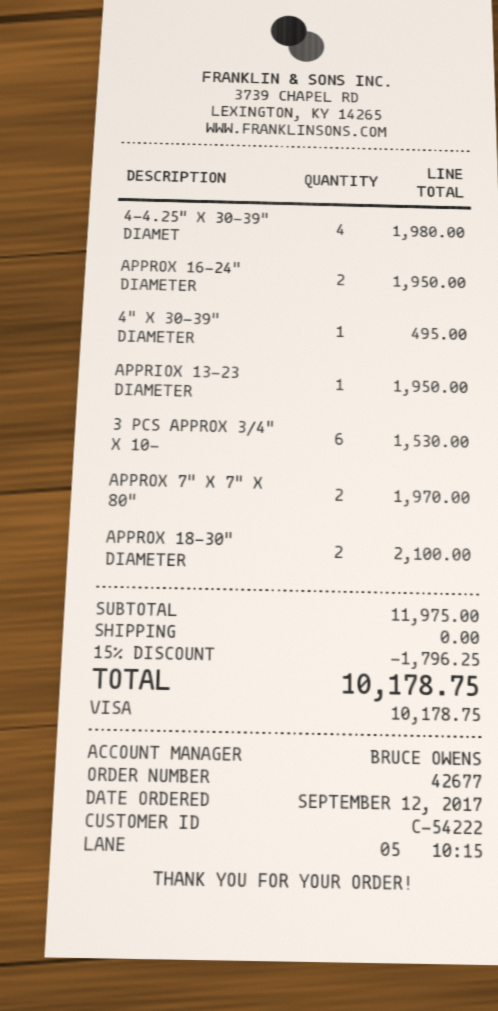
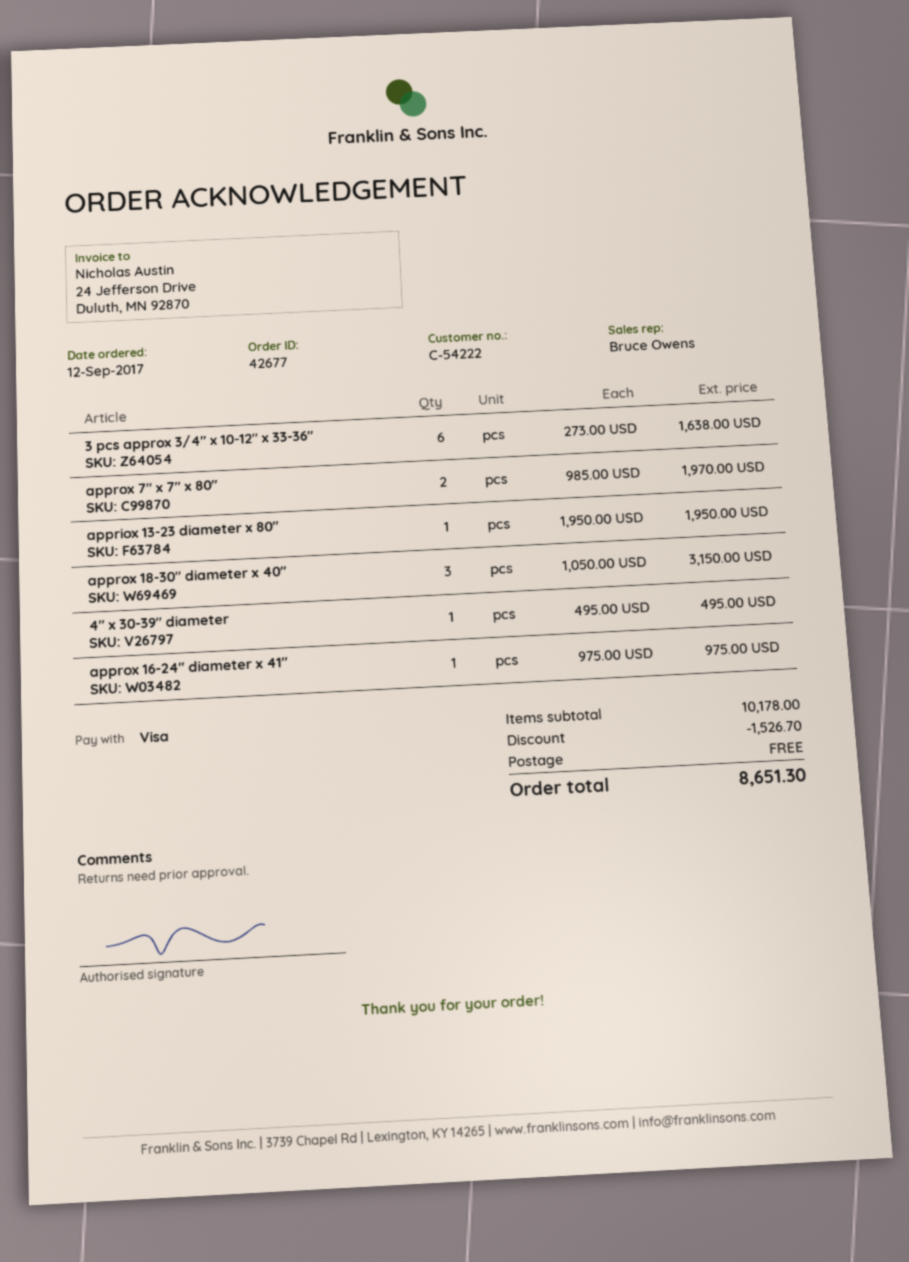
4-4.25" X 30-39" DIAMET: 4 for 1980.00 -> none
APPROX 16-24" DIAMETER: 2 for 1950.00 -> 1 for 975.00
3 PCS APPROX 3/4" X 10-: 6 for 1530.00 -> 6 for 1638.00
APPROX 18-30" DIAMETER: 2 for 2100.00 -> 3 for 3150.00
subtotal: 11975.00 -> 10178.00
discount: 1796.25 -> 1526.70
total: 10178.75 -> 8651.30

